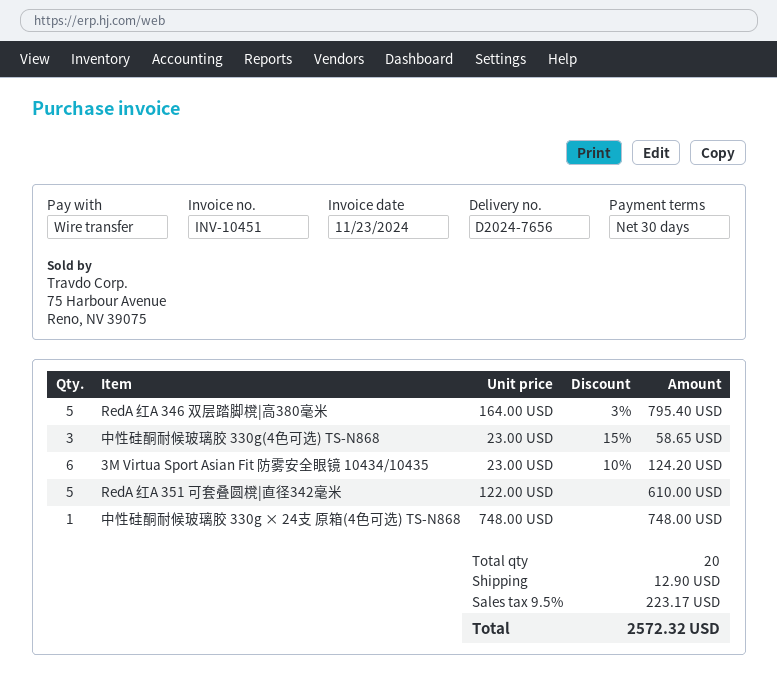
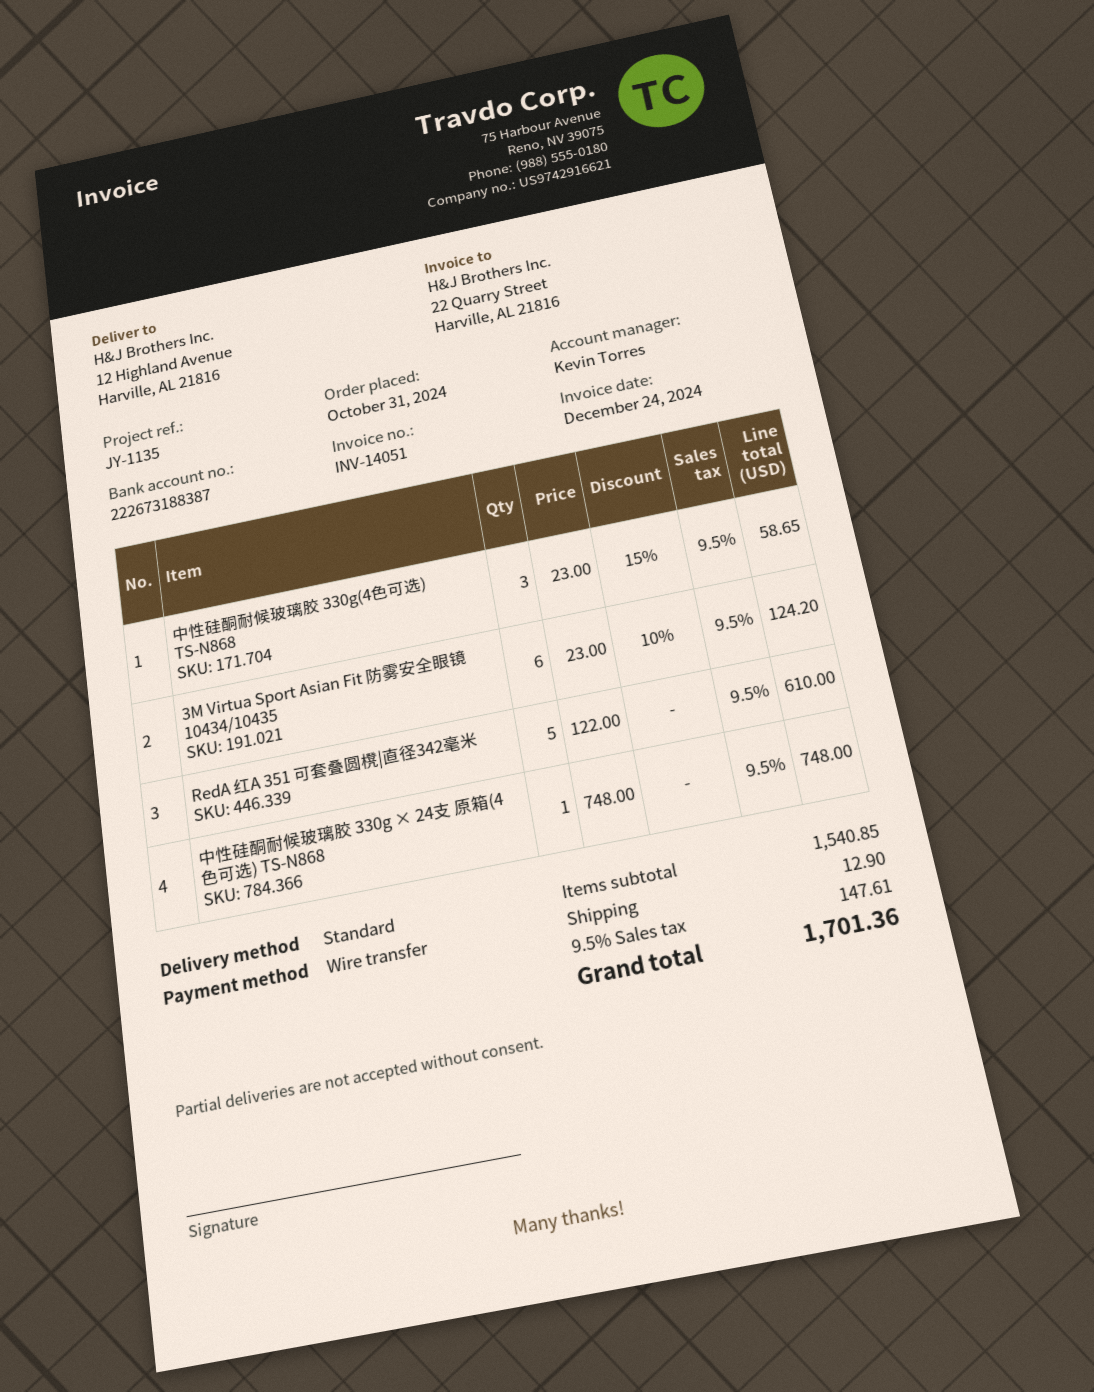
invoice number: INV-10451 -> INV-14051
invoice date: 2024-11-23 -> 2024-12-24
RedA 红A 346 双层踏脚櫈|高380毫米: 5 x 164.00 - 3% = 795.40 -> none
tax: 9.5% = 223.17 -> 9.5% = 147.61
total: 2572.32 -> 1701.36

